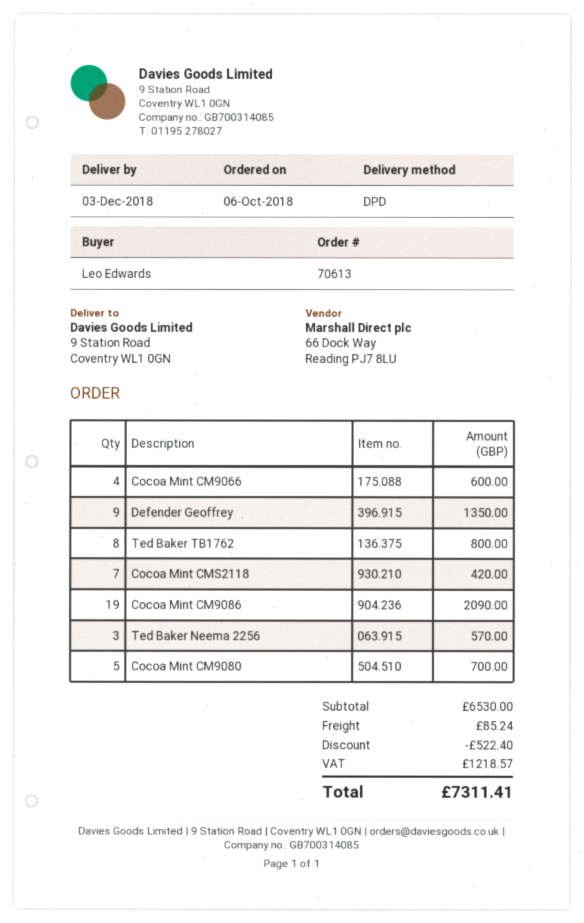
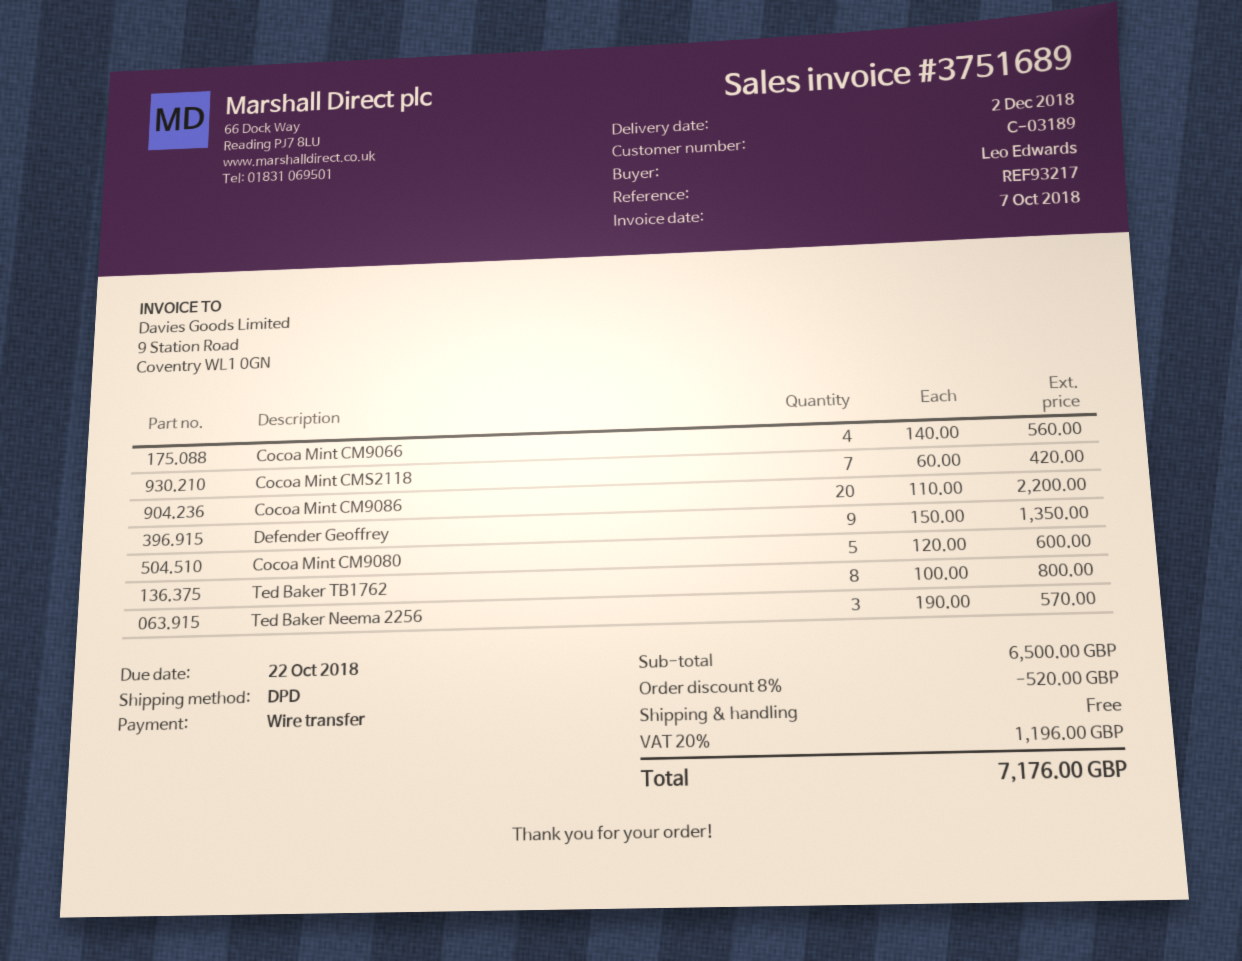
delivery date: 2018-12-03 -> 2018-12-02
Cocoa Mint CM9066: 4 for 600.00 -> 4 for 560.00
Cocoa Mint CM9086: 19 for 2090.00 -> 20 for 2200.00
Cocoa Mint CM9080: 5 for 700.00 -> 5 for 600.00
subtotal: 6530.00 -> 6500.00
discount: 522.40 -> 520.00
shipping: 85.24 -> 0.00
tax: 1218.57 -> 1196.00
total: 7311.41 -> 7176.00

